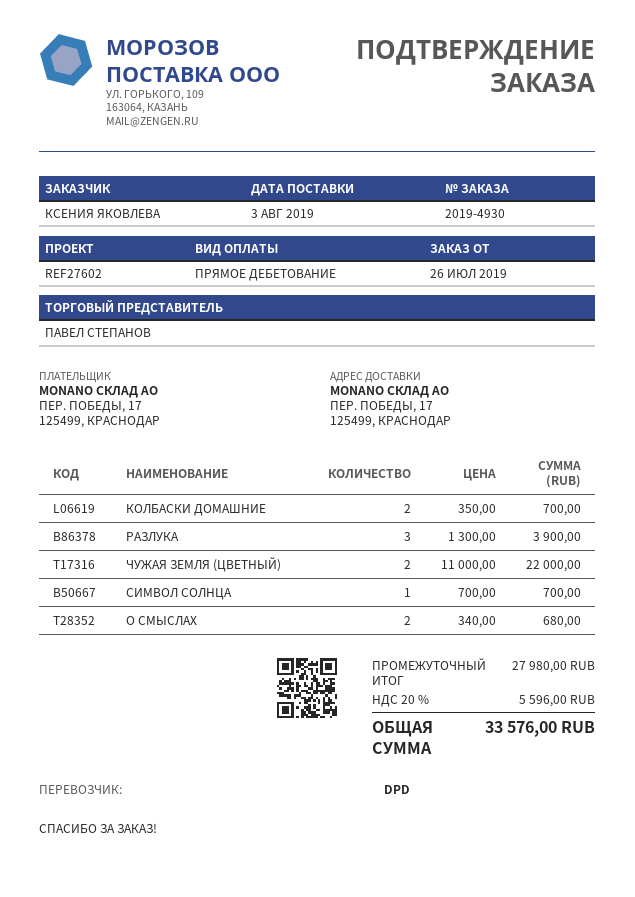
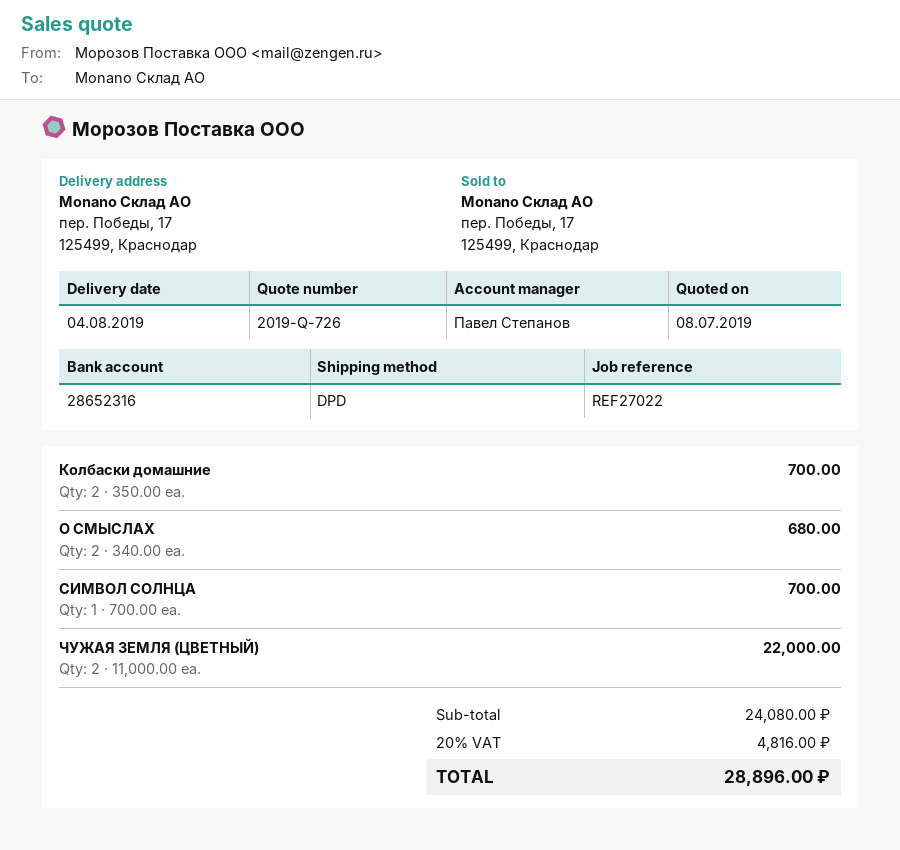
delivery date: 2019-08-03 -> 2019-08-04
reference: REF27602 -> REF27022
РАЗЛУКА: 3 x 1300.00 = 3900.00 -> none
subtotal: 27980.00 -> 24080.00
tax: 20% = 5596.00 -> 20% = 4816.00
total: 33576.00 -> 28896.00

